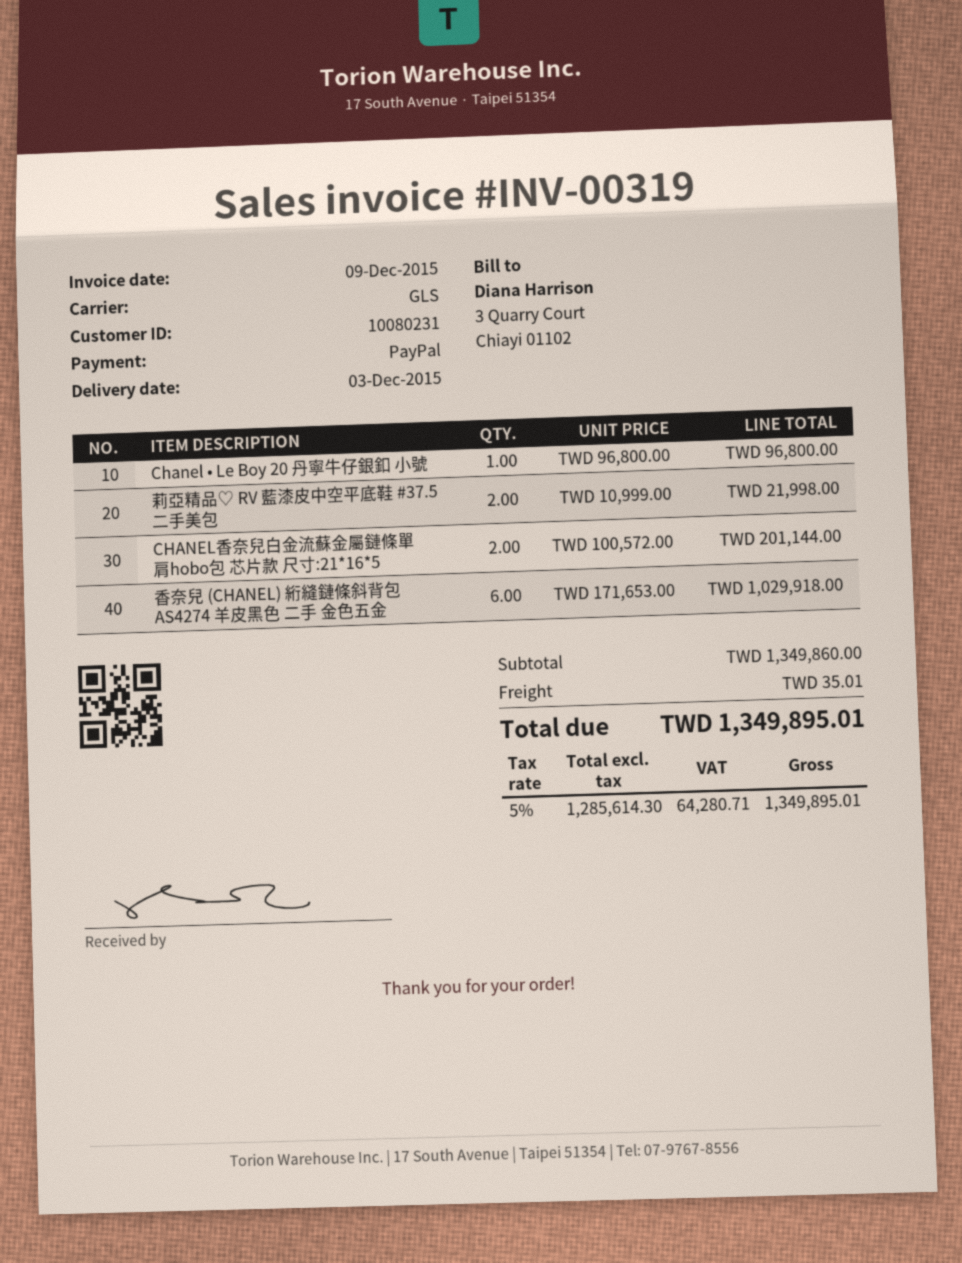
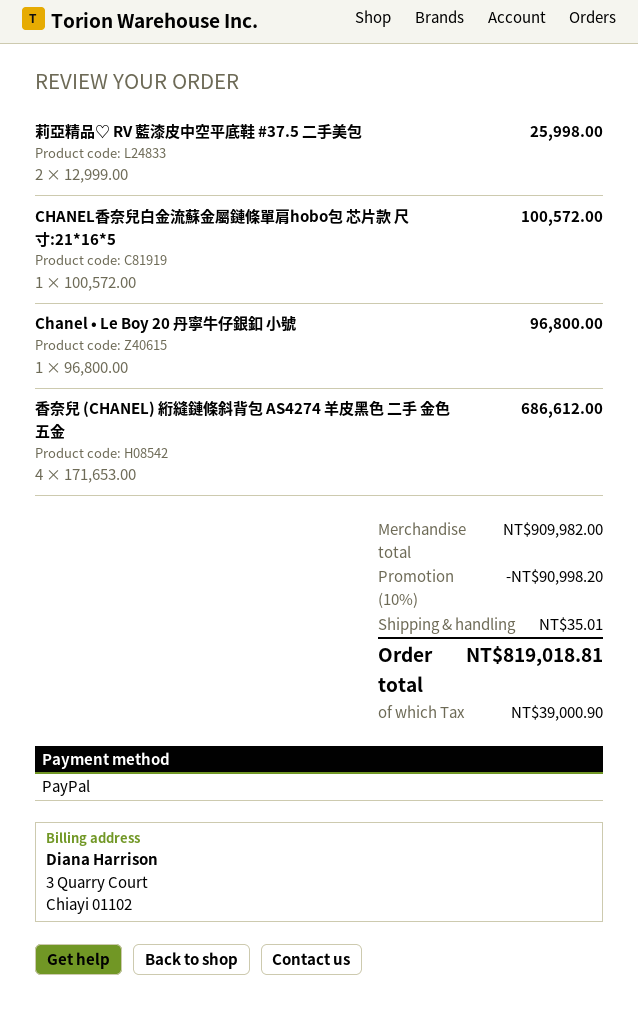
莉亞精品♡ RV 藍漆皮中空平底鞋 #37.5 二手美包: 2 x 10999.00 = 21998.00 -> 2 x 12999.00 = 25998.00
CHANEL香奈兒白金流蘇金屬鏈條單肩hobo包 芯片款 尺寸:21*16*5: 2 x 100572.00 = 201144.00 -> 1 x 100572.00 = 100572.00
香奈兒 (CHANEL) 絎縫鏈條斜背包 AS4274 羊皮黑色 二手 金色五金: 6 x 171653.00 = 1029918.00 -> 4 x 171653.00 = 686612.00
subtotal: 1349860.00 -> 909982.00
discount: none -> 10% = 90998.20
tax: 64280.71 -> 39000.90
total: 1349895.01 -> 819018.81

